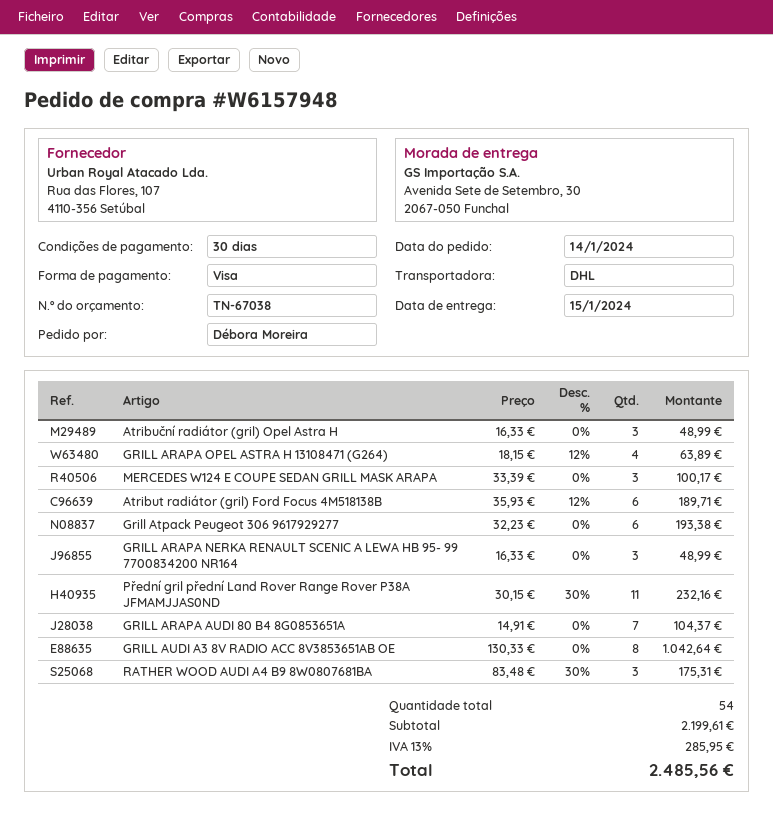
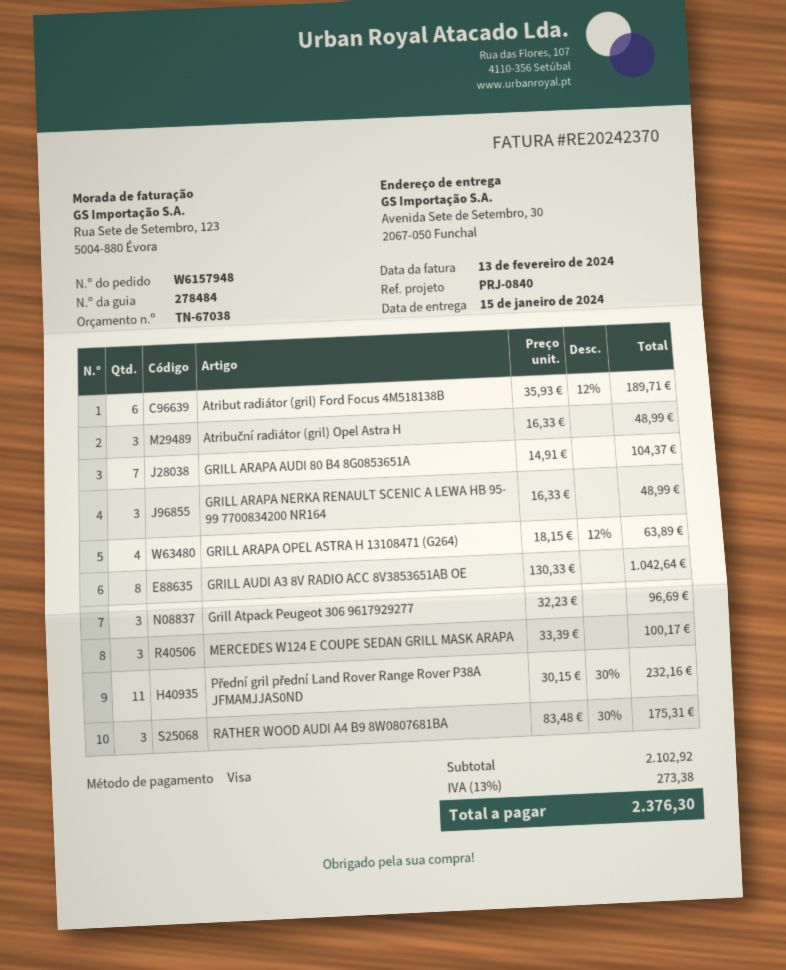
Grill Atpack Peugeot 306 9617929277: 6 x 32.23 = 193.38 -> 3 x 32.23 = 96.69
subtotal: 2199.61 -> 2102.92
tax: 13% = 285.95 -> 13% = 273.38
total: 2485.56 -> 2376.30

